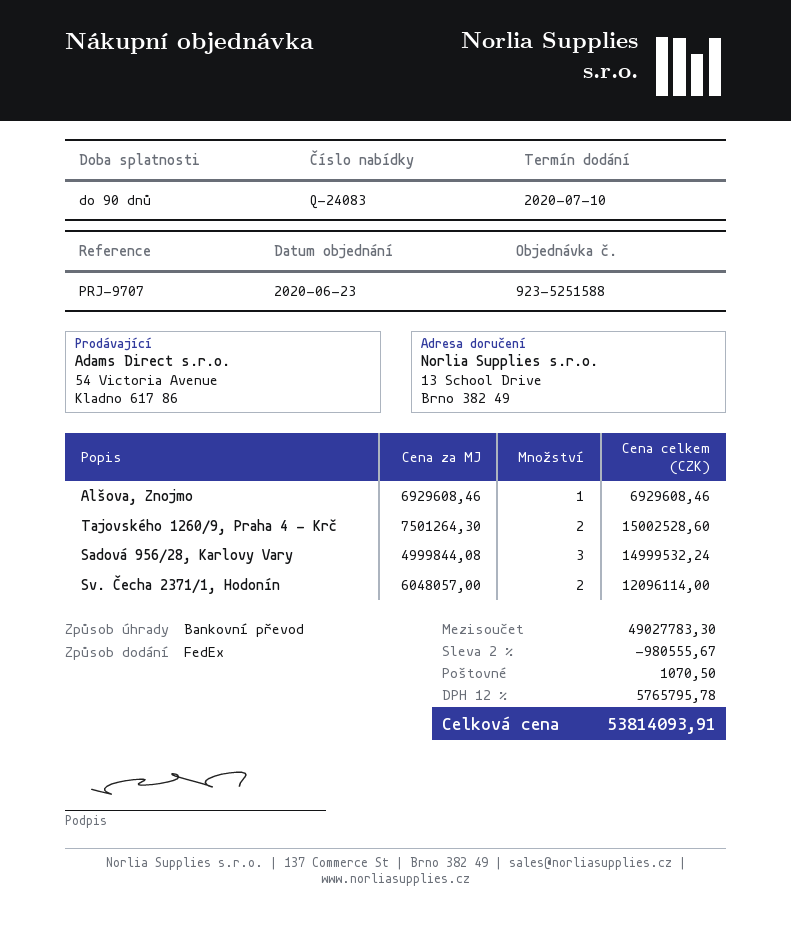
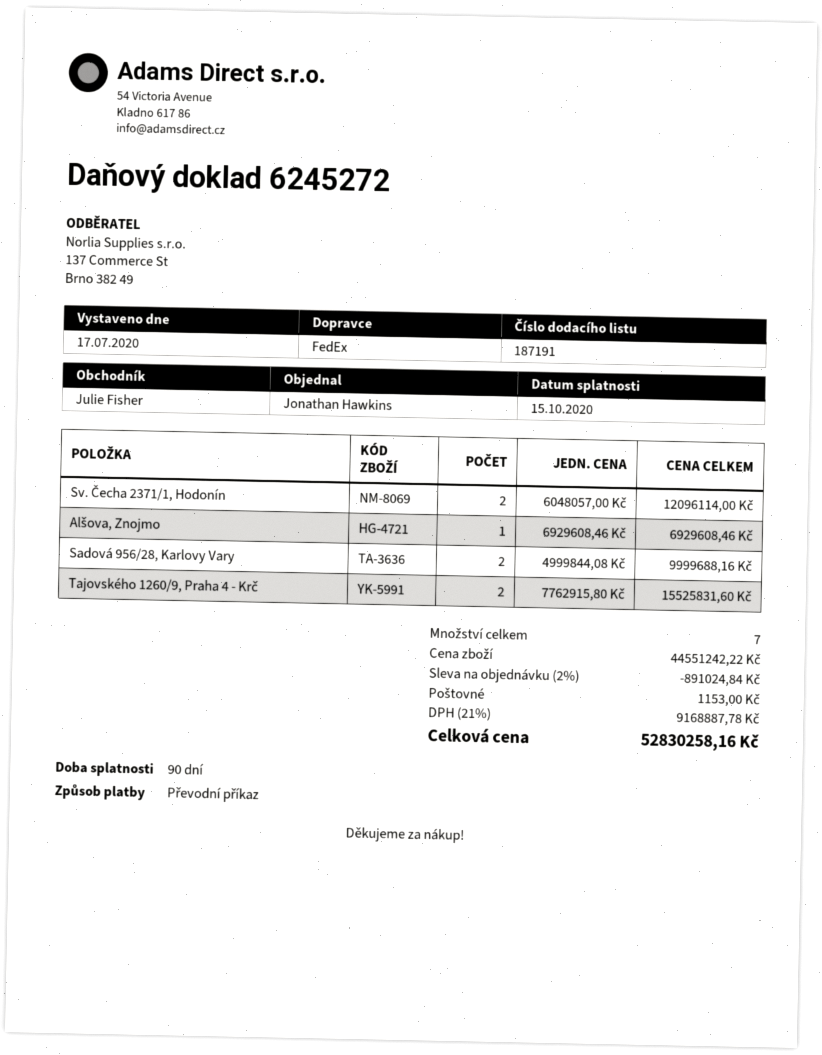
Tajovského 1260/9, Praha 4 - Krč: 2 x 7501264.30 = 15002528.60 -> 2 x 7762915.80 = 15525831.60
Sadová 956/28, Karlovy Vary: 3 x 4999844.08 = 14999532.24 -> 2 x 4999844.08 = 9999688.16
subtotal: 49027783.30 -> 44551242.22
discount: 2% = 980555.67 -> 2% = 891024.84
shipping: 1070.50 -> 1153.00
tax: 12% = 5765795.78 -> 21% = 9168887.78
total: 53814093.91 -> 52830258.16

